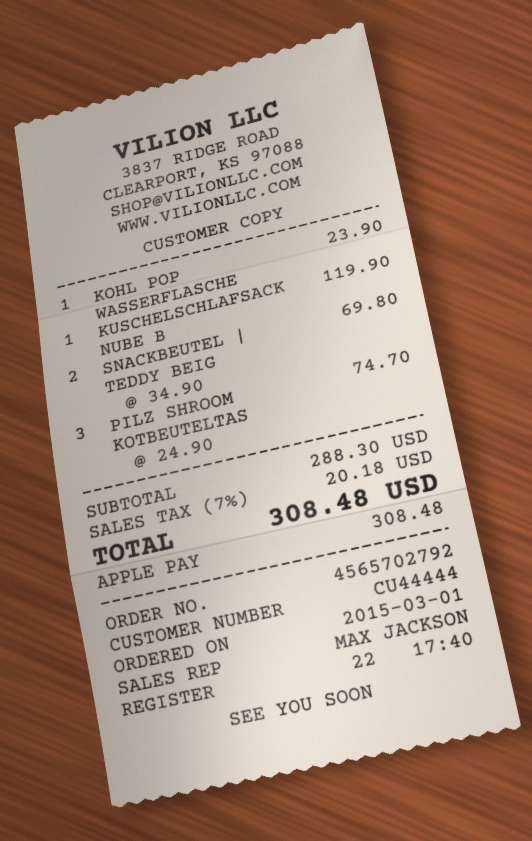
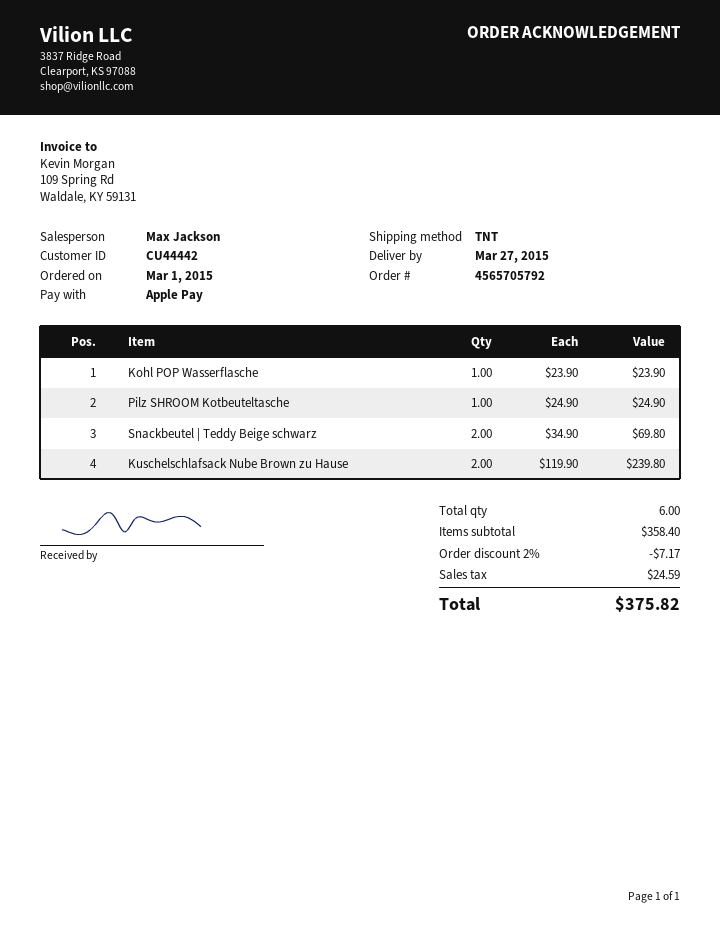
order number: 4565702792 -> 4565705792
customer number: CU44444 -> CU44442
KUSCHELSCHLAFSACK NUBE B: 1 x 119.90 = 119.90 -> 2 x 119.90 = 239.80
PILZ SHROOM KOTBEUTELTAS: 3 x 24.90 = 74.70 -> 1 x 24.90 = 24.90
subtotal: 288.30 -> 358.40
discount: none -> 2% = 7.17
tax: 20.18 -> 24.59
total: 308.48 -> 375.82

